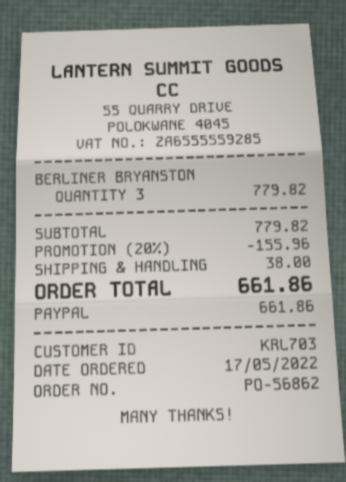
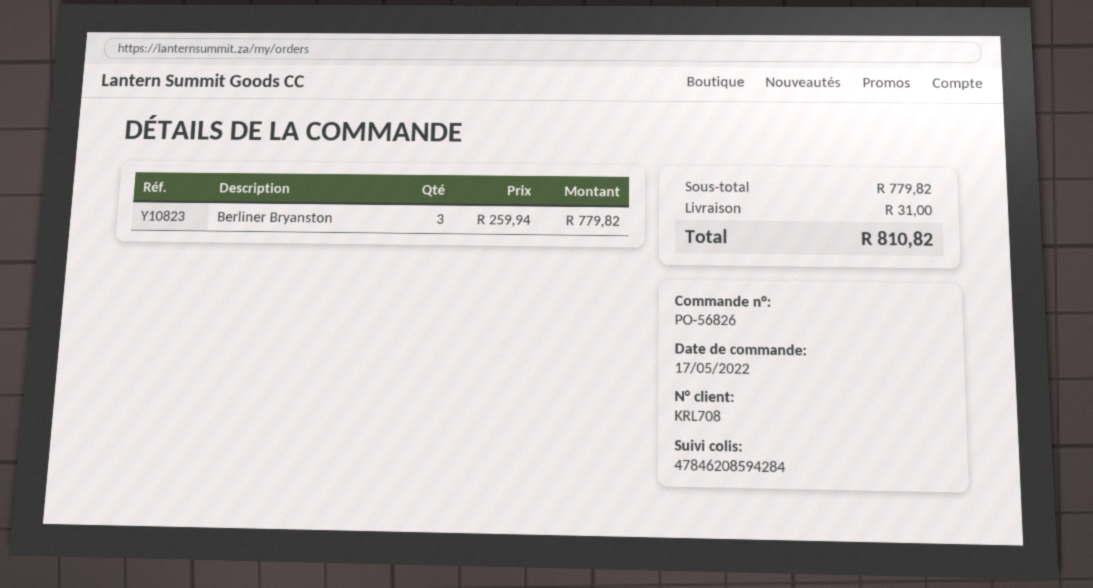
order number: PO-56862 -> PO-56826
customer number: KRL703 -> KRL708
discount: 20% = 155.96 -> none
shipping: 38.00 -> 31.00
total: 661.86 -> 810.82

